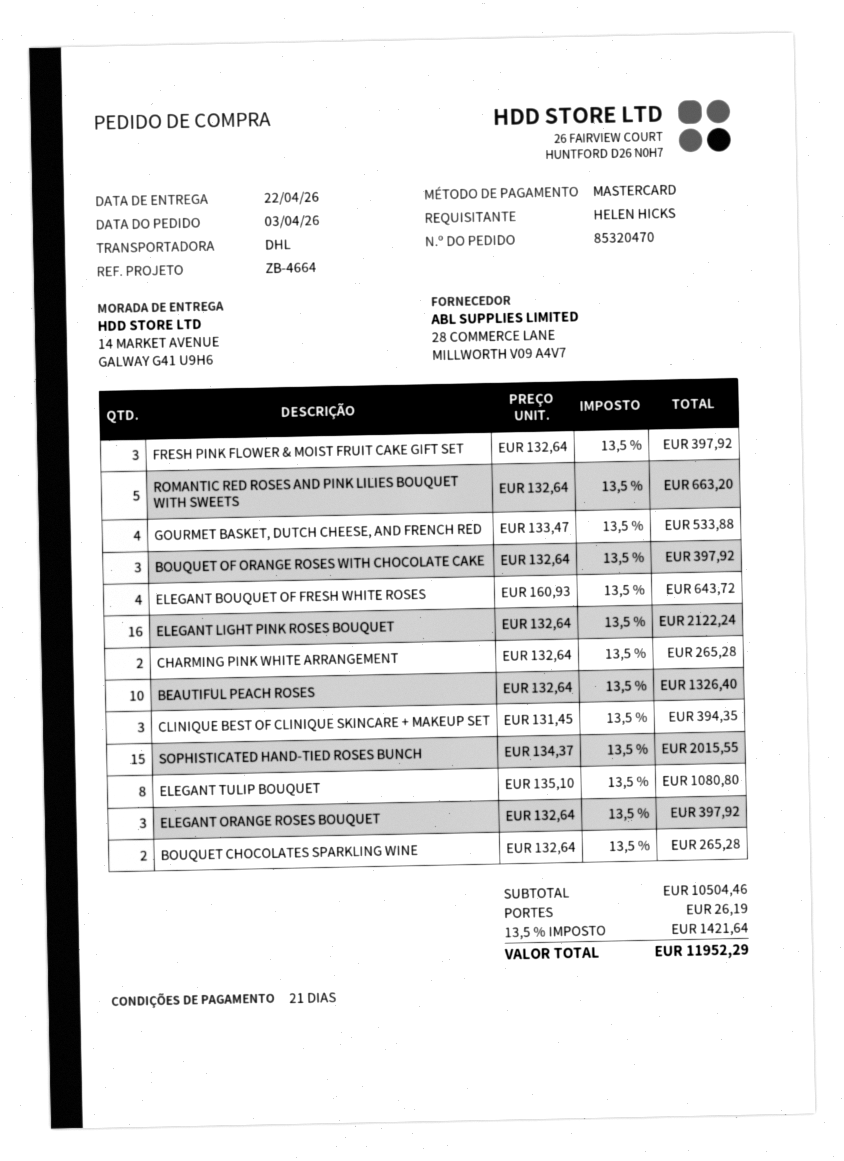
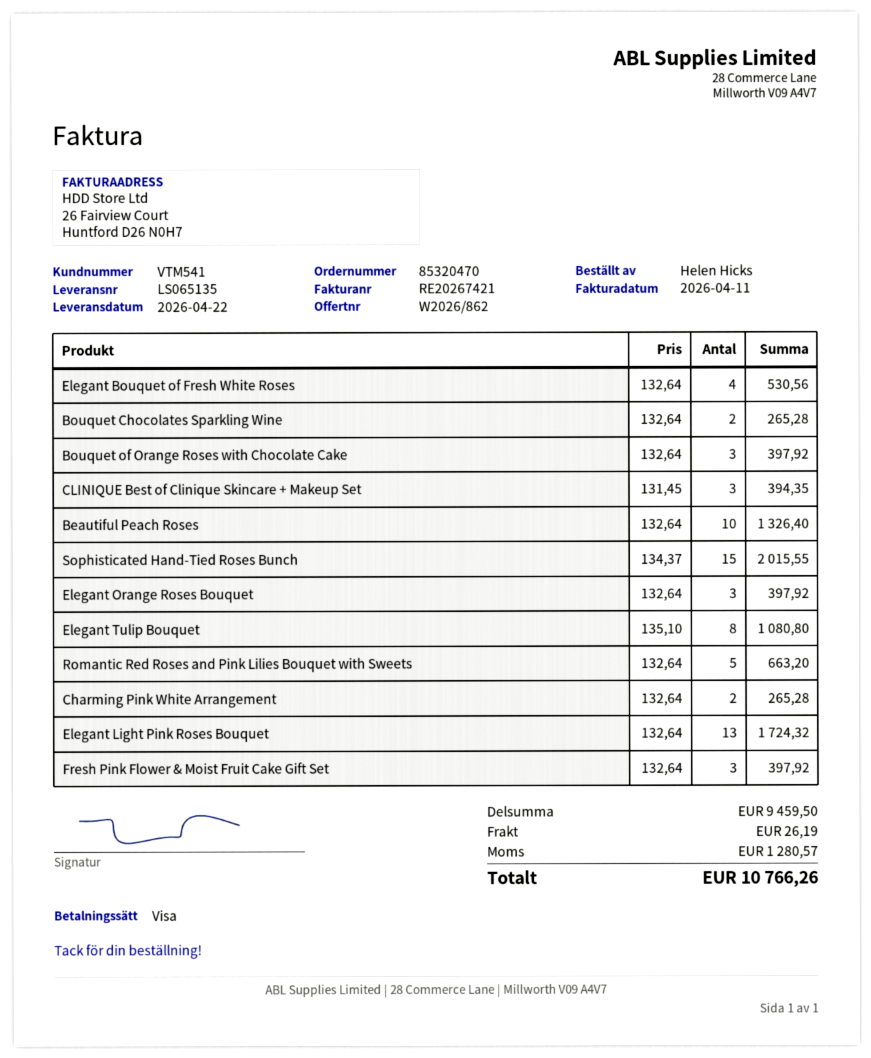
payment method: Mastercard -> Visa
GOURMET BASKET, DUTCH CHEESE, AND FRENCH RED: 4 x 133.47 = 533.88 -> none
ELEGANT BOUQUET OF FRESH WHITE ROSES: 4 x 160.93 = 643.72 -> 4 x 132.64 = 530.56
ELEGANT LIGHT PINK ROSES BOUQUET: 16 x 132.64 = 2122.24 -> 13 x 132.64 = 1724.32
subtotal: 10504.46 -> 9459.50
tax: 1421.64 -> 1280.57
total: 11952.29 -> 10766.26

